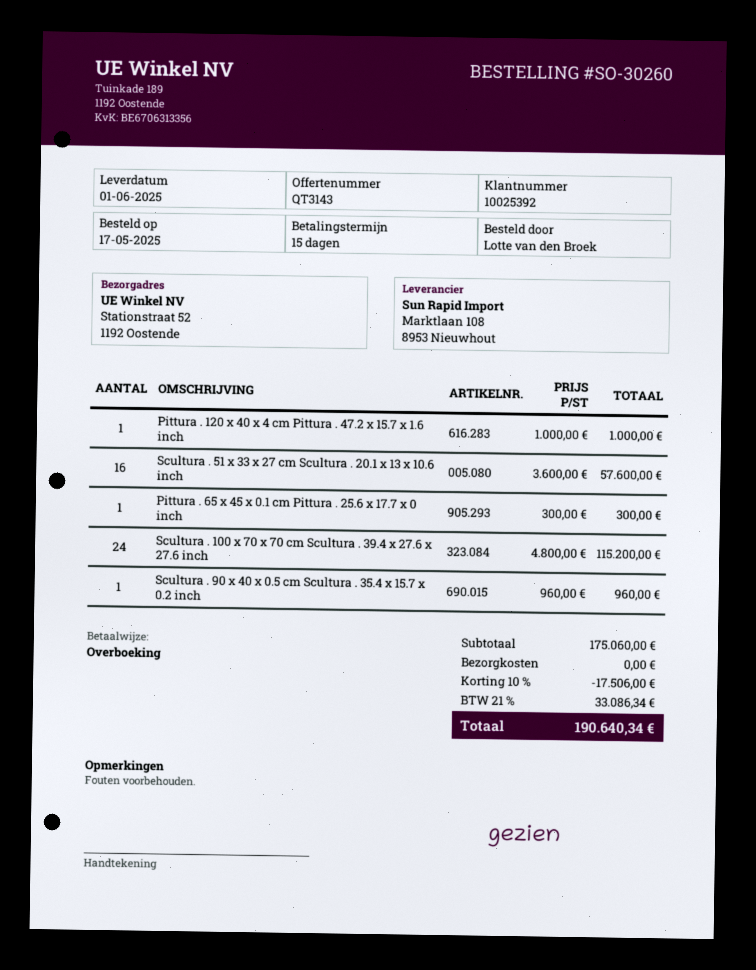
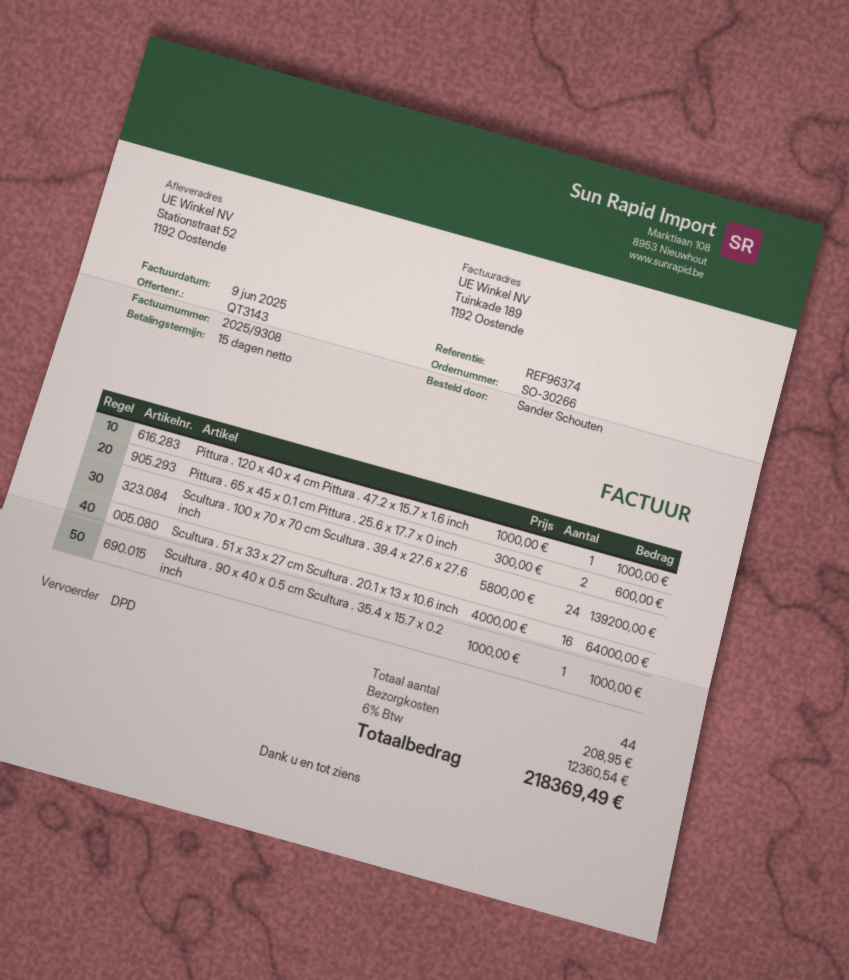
order number: SO-30260 -> SO-30266
ordered by: Lotte van den Broek -> Sander Schouten
Scultura . 51 x 33 x 27 cm Scultura . 20.1 x 13 x 10.6 inch: 16 x 3600.00 = 57600.00 -> 16 x 4000.00 = 64000.00
Pittura . 65 x 45 x 0.1 cm Pittura . 25.6 x 17.7 x 0 inch: 1 x 300.00 = 300.00 -> 2 x 300.00 = 600.00
Scultura . 100 x 70 x 70 cm Scultura . 39.4 x 27.6 x 27.6 inch: 24 x 4800.00 = 115200.00 -> 24 x 5800.00 = 139200.00
Scultura . 90 x 40 x 0.5 cm Scultura . 35.4 x 15.7 x 0.2 inch: 1 x 960.00 = 960.00 -> 1 x 1000.00 = 1000.00
discount: 10% = 17506.00 -> none
shipping: 0.00 -> 208.95
tax: 21% = 33086.34 -> 6% = 12360.54
total: 190640.34 -> 218369.49

